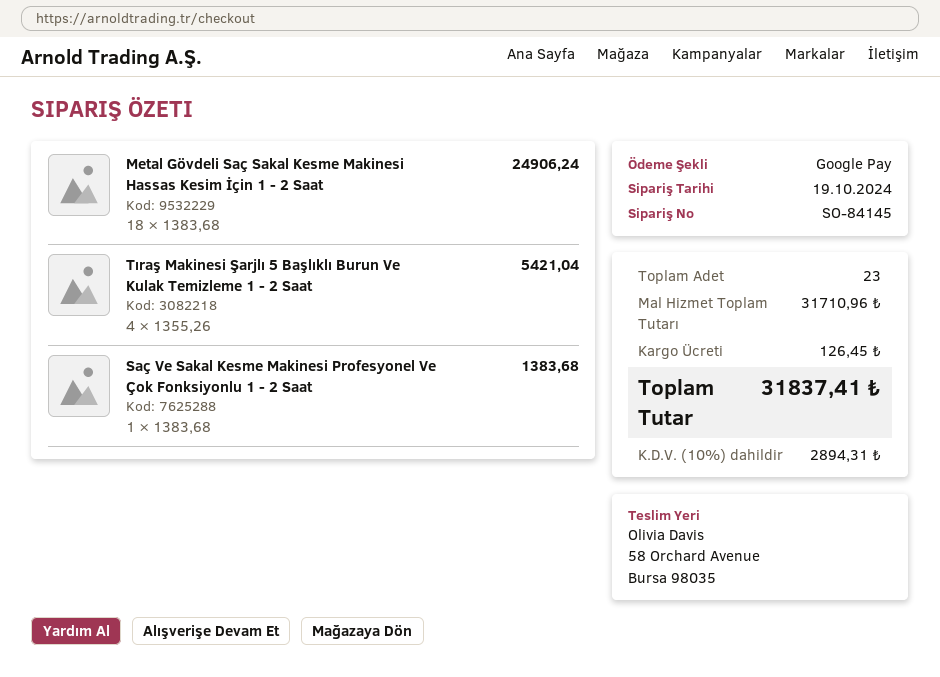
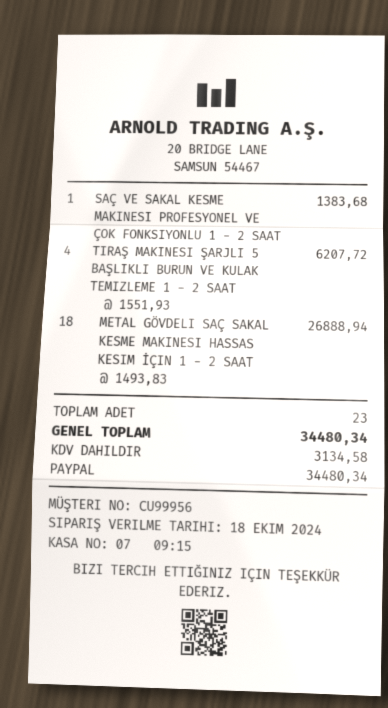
order date: 2024-10-19 -> 2024-10-18
payment method: Google Pay -> PayPal
Metal Gövdeli Saç Sakal Kesme Makinesi Hassas Kesim İçin 1 - 2 Saat: 18 x 1383.68 = 24906.24 -> 18 x 1493.83 = 26888.94
Tıraş Makinesi Şarjlı 5 Başlıklı Burun Ve Kulak Temizleme 1 - 2 Saat: 4 x 1355.26 = 5421.04 -> 4 x 1551.93 = 6207.72
shipping: 126.45 -> none
tax: 2894.31 -> 3134.58
total: 31837.41 -> 34480.34

